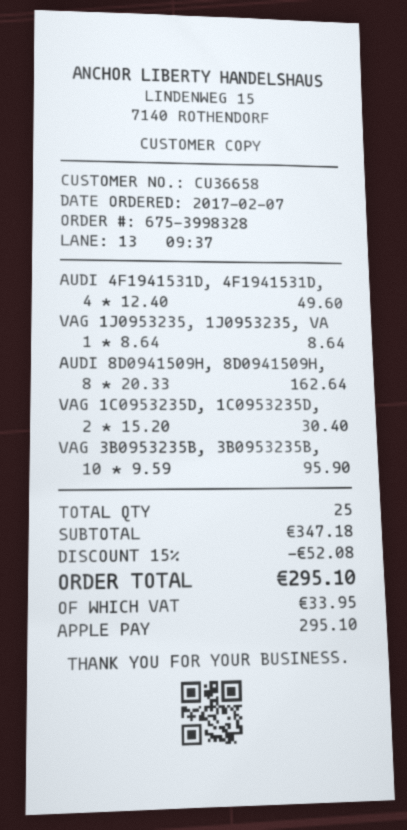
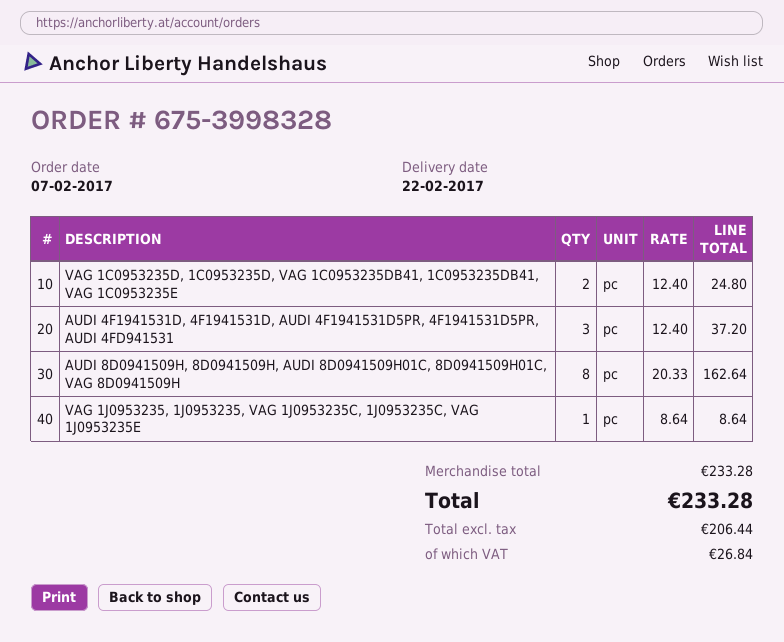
AUDI 4F1941531D, 4F1941531D,: 4 x 12.40 = 49.60 -> 3 x 12.40 = 37.20
VAG 1C0953235D, 1C0953235D,: 2 x 15.20 = 30.40 -> 2 x 12.40 = 24.80
VAG 3B0953235B, 3B0953235B,: 10 x 9.59 = 95.90 -> none
subtotal: 347.18 -> 233.28
discount: 15% = 52.08 -> none
tax: 33.95 -> 26.84
total: 295.10 -> 233.28

